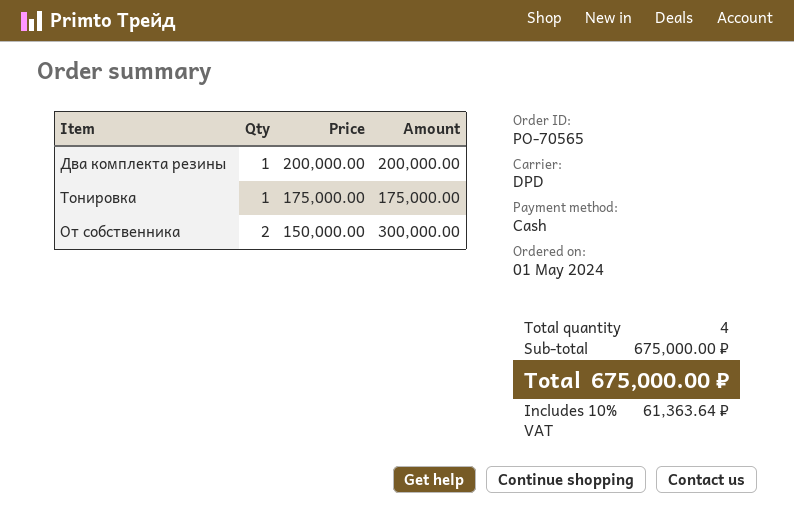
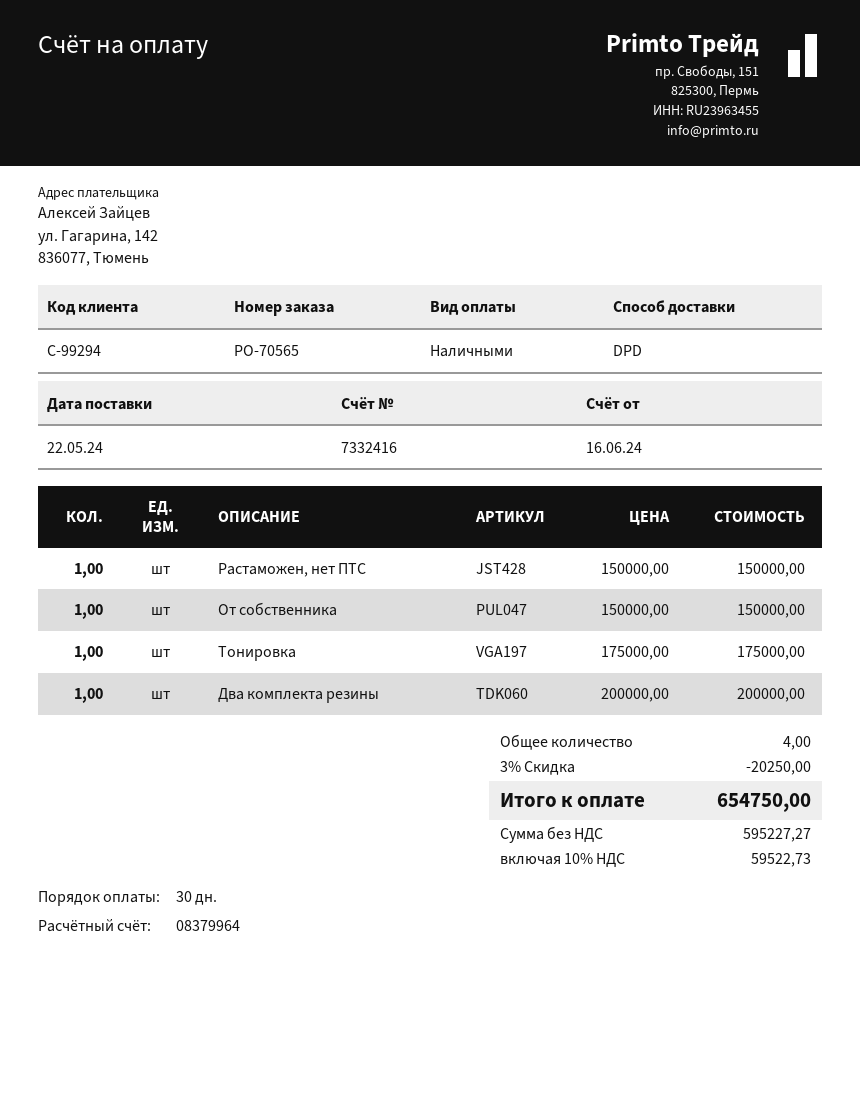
От собственника: 2 x 150000.00 = 300000.00 -> 1 x 150000.00 = 150000.00
Растаможен, нет ПТС: none -> 1 x 150000.00 = 150000.00
discount: none -> 3% = 20250.00
tax: 10% = 61363.64 -> 10% = 59522.73
total: 675000.00 -> 654750.00

